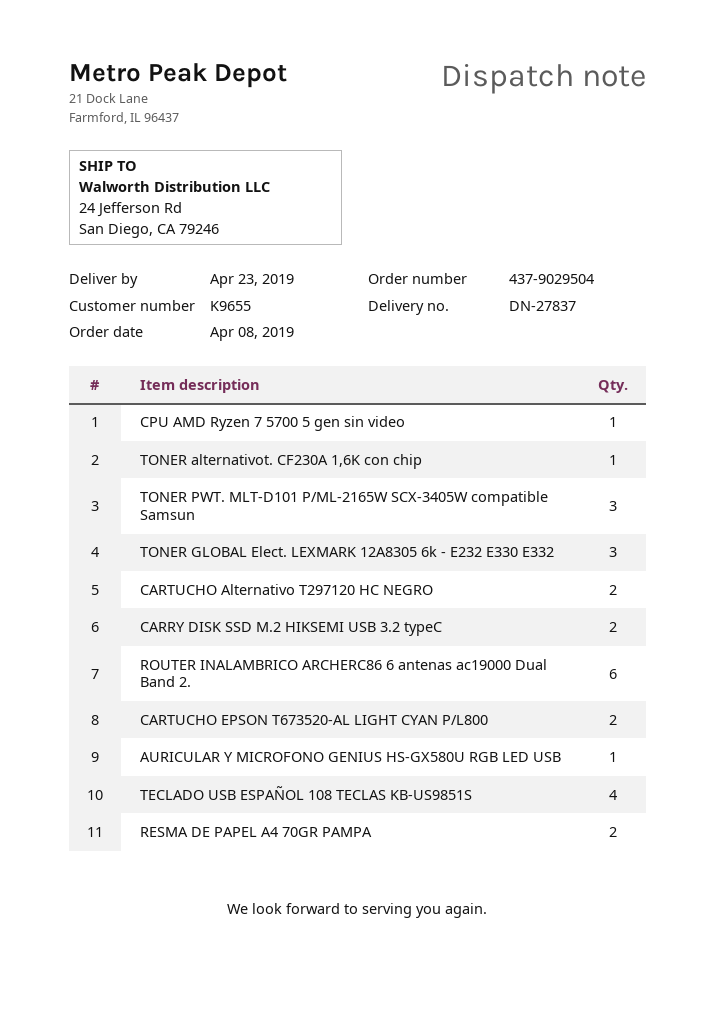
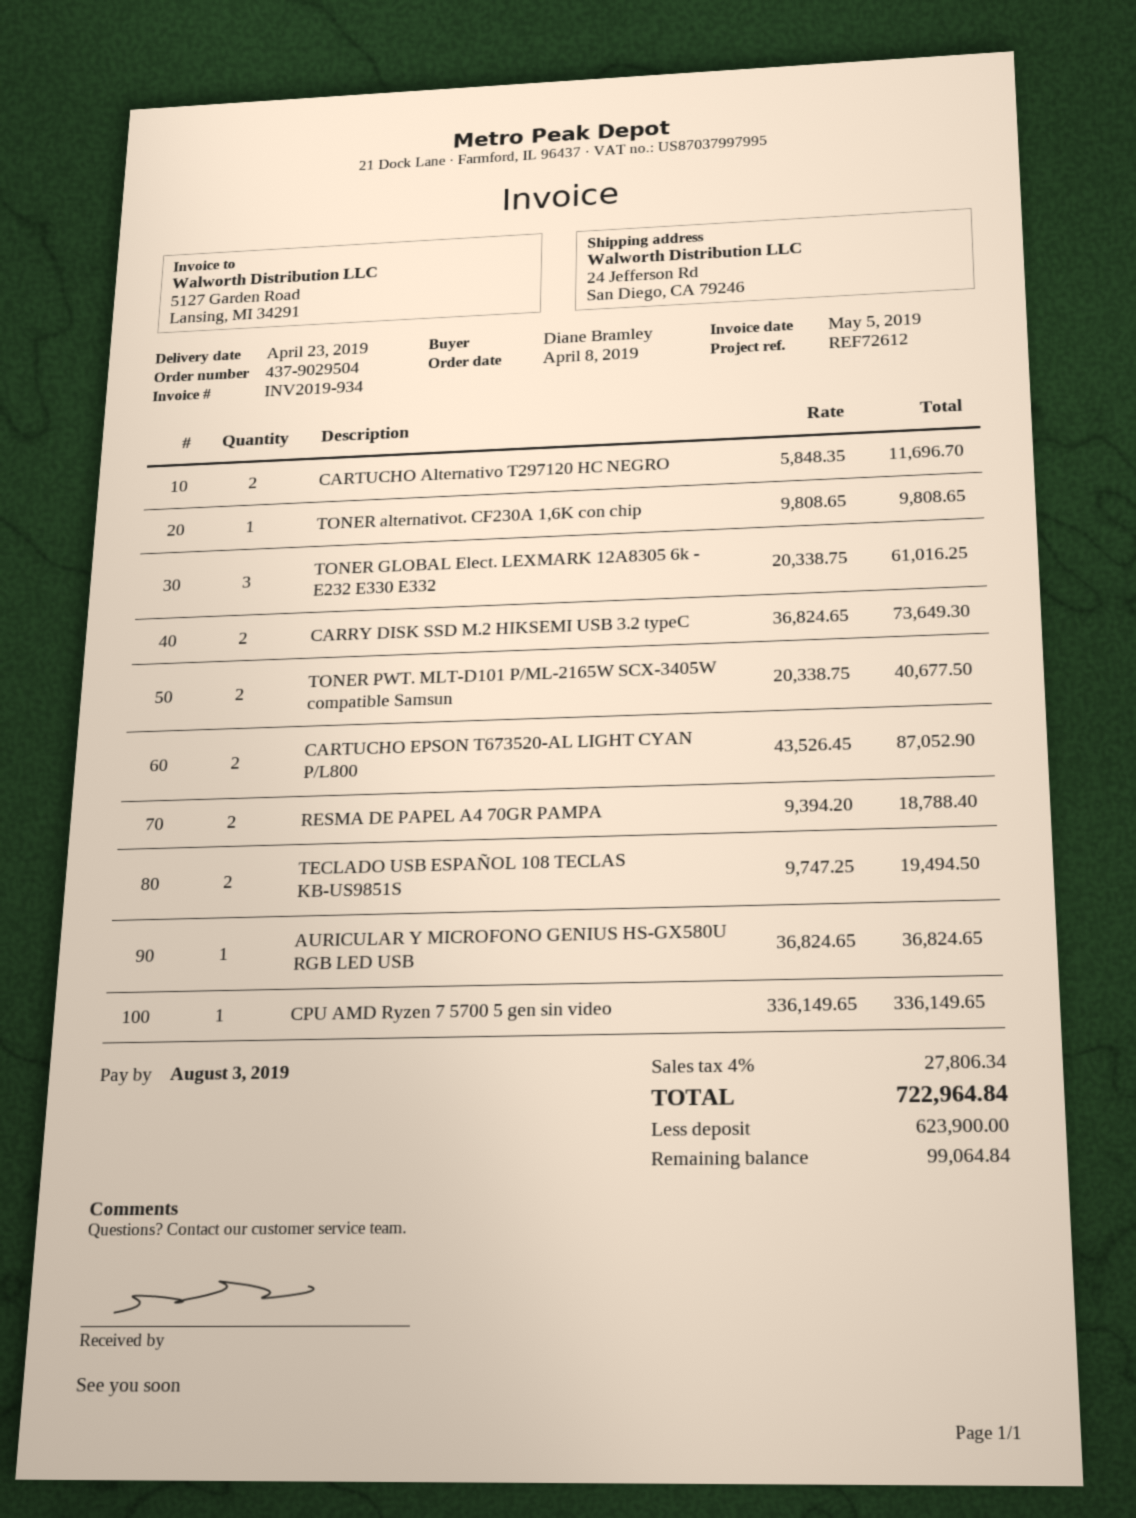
TONER PWT. MLT-D101 P/ML-2165W SCX-3405W compatible Samsun: 3 -> 2
ROUTER INALAMBRICO ARCHERC86 6 antenas ac19000 Dual Band 2.: 6 -> none
TECLADO USB ESPAÑOL 108 TECLAS KB-US9851S: 4 -> 2

